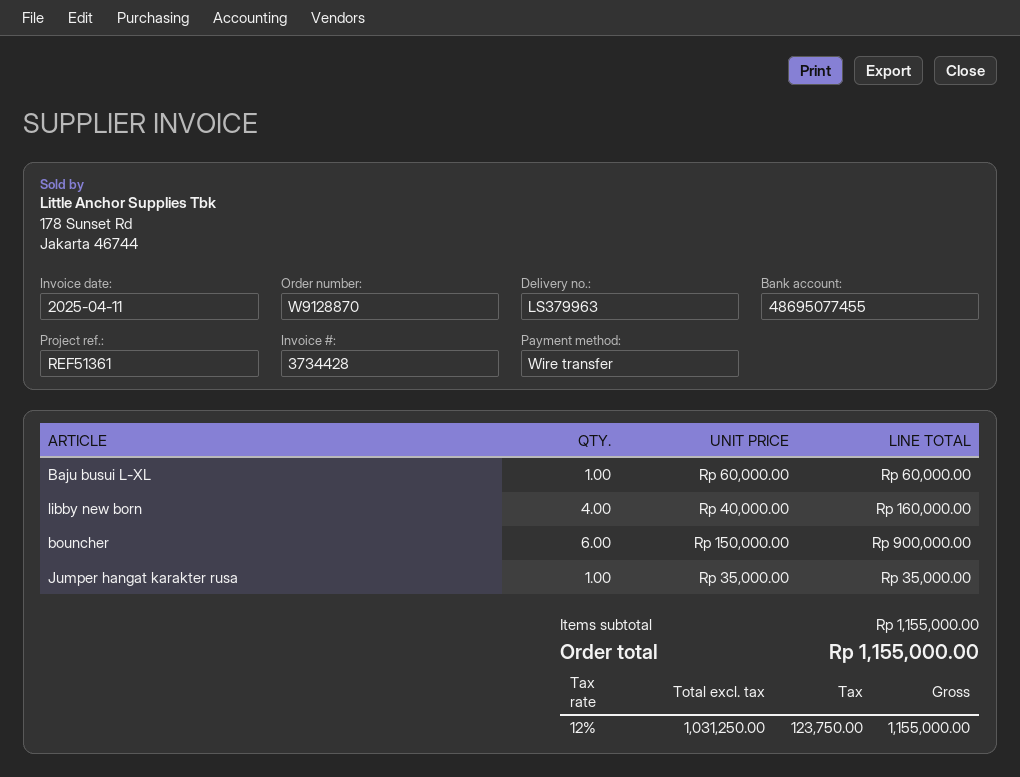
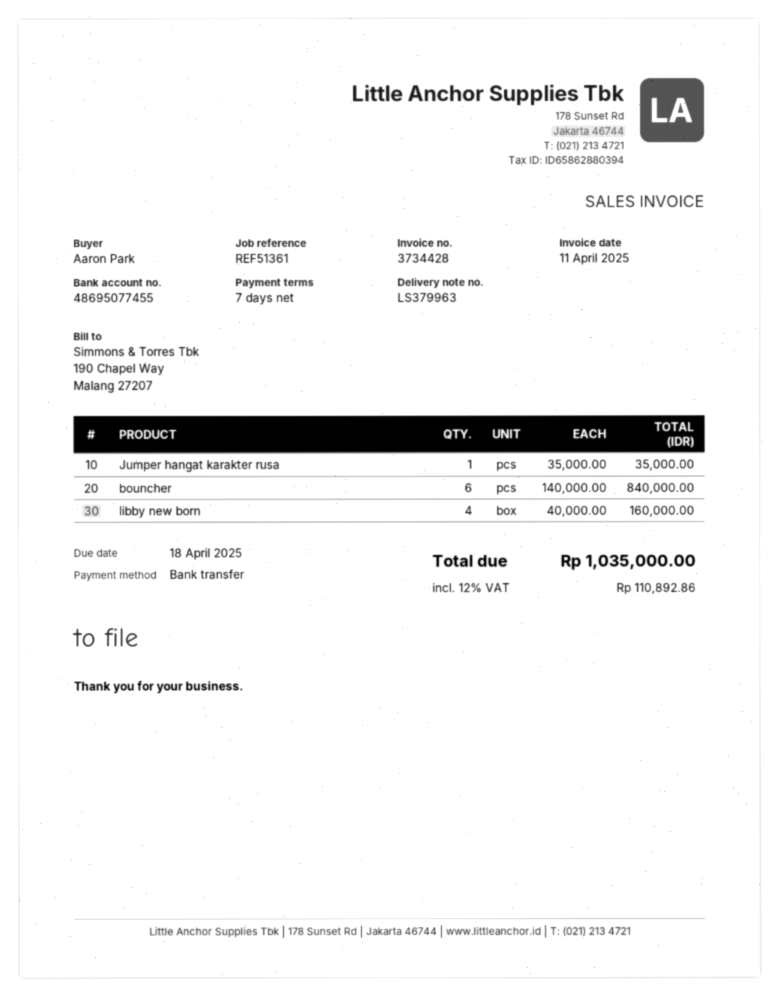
Baju busui L-XL: 1 x 60000.00 = 60000.00 -> none
bouncher: 6 x 150000.00 = 900000.00 -> 6 x 140000.00 = 840000.00
tax: 12% = 123750.00 -> 12% = 110892.86
total: 1155000.00 -> 1035000.00

